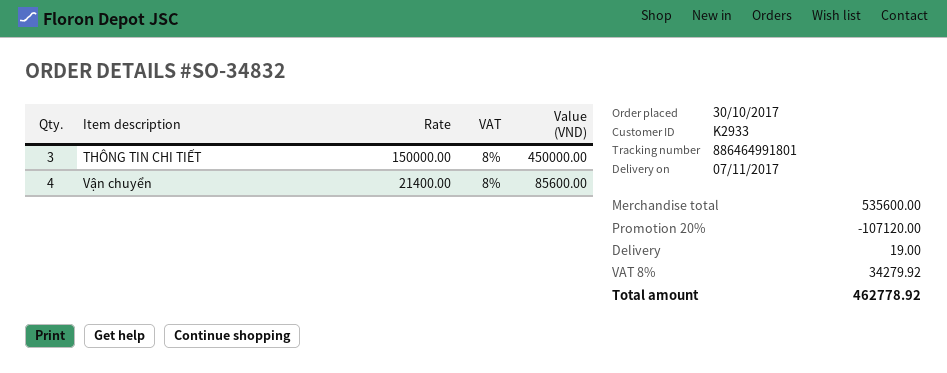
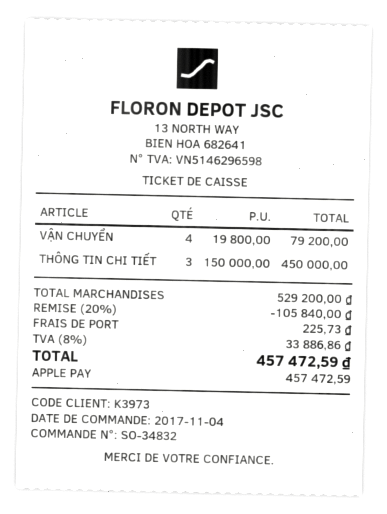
order date: 2017-10-30 -> 2017-11-04
customer number: K2933 -> K3973
Vận chuyển: 4 x 21400.00 = 85600.00 -> 4 x 19800.00 = 79200.00
subtotal: 535600.00 -> 529200.00
discount: 20% = 107120.00 -> 20% = 105840.00
shipping: 19.00 -> 225.73
tax: 8% = 34279.92 -> 8% = 33886.86
total: 462778.92 -> 457472.59

